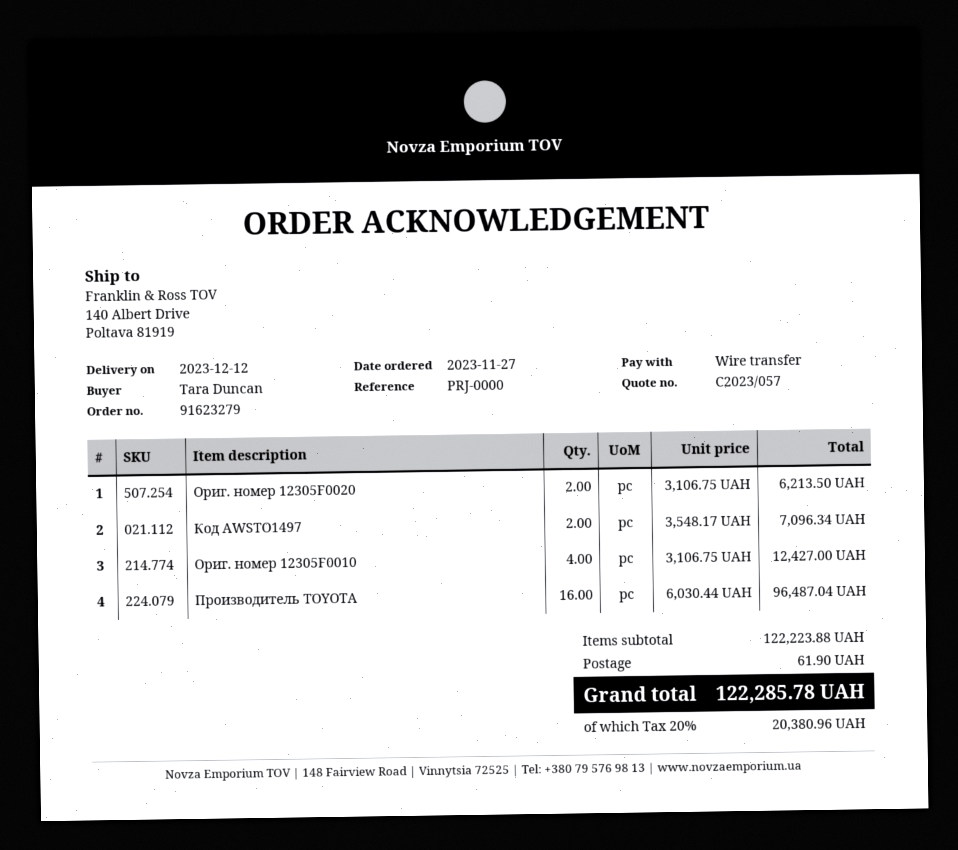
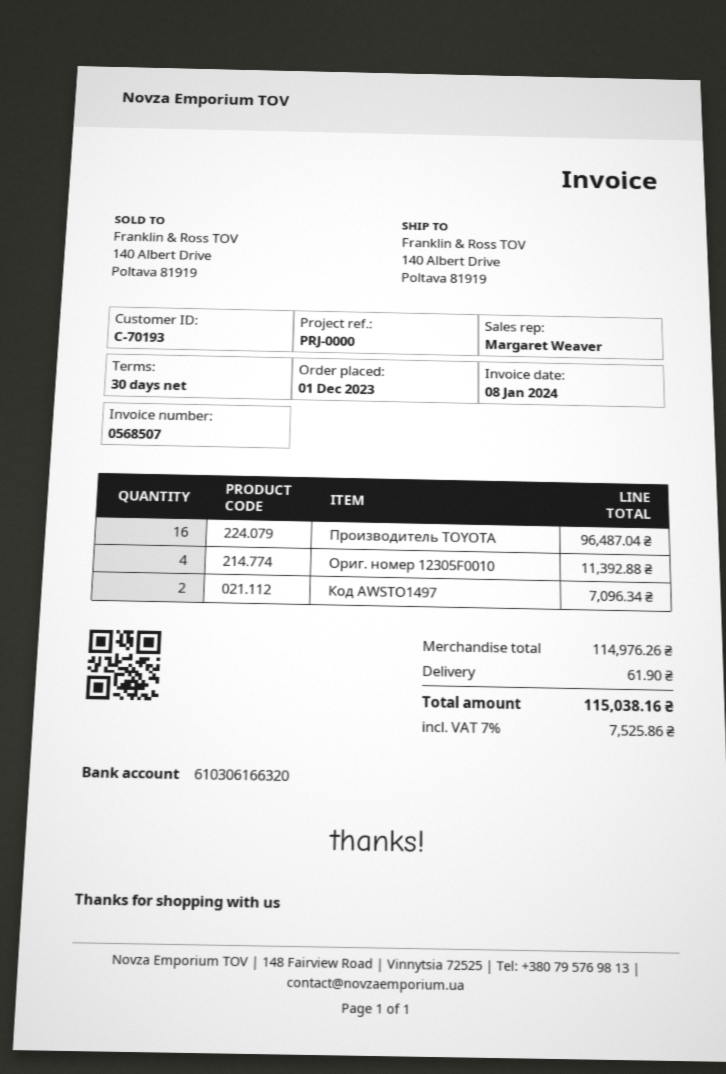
order date: 2023-11-27 -> 2023-12-01
Ориг. номер 12305F0020: 2 for 6213.50 -> none
Ориг. номер 12305F0010: 4 for 12427.00 -> 4 for 11392.88
subtotal: 122223.88 -> 114976.26
tax: 20% = 20380.96 -> 7% = 7525.86
total: 122285.78 -> 115038.16

